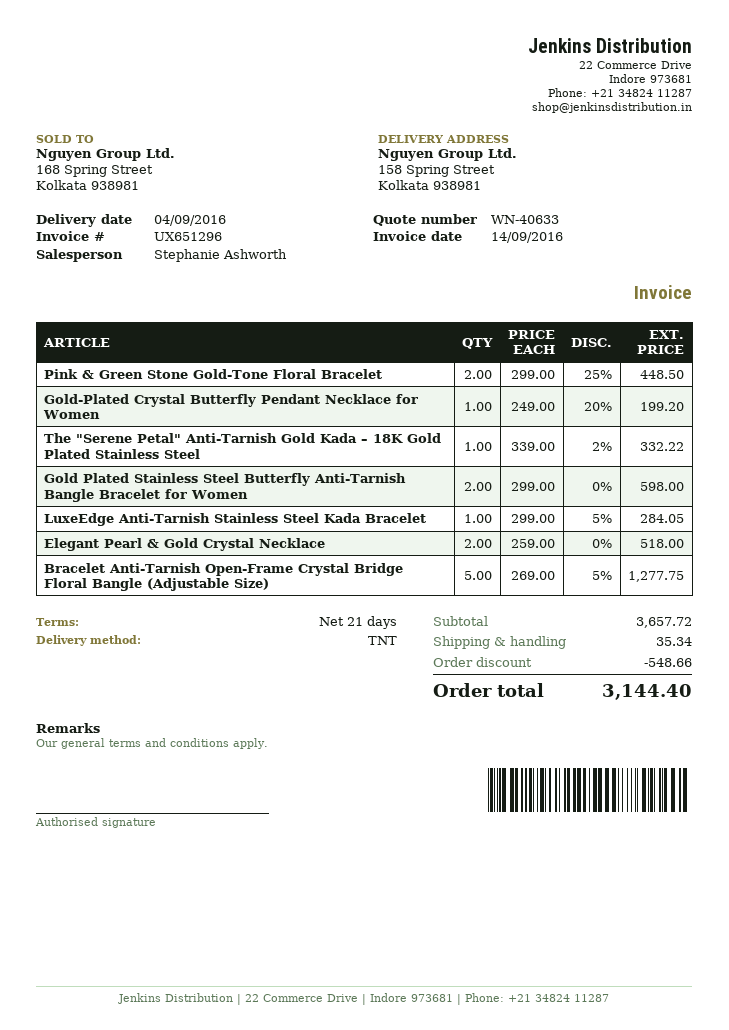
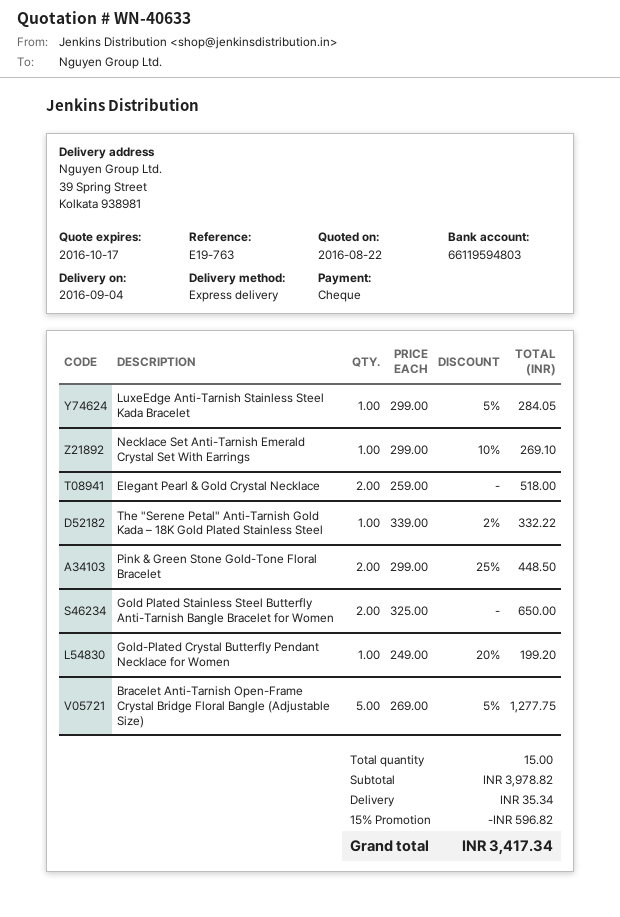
shipping method: TNT -> express
ship to: 158 Spring Street, Kolkata 938981 -> 39 Spring Street, Kolkata 938981
Gold Plated Stainless Steel Butterfly Anti-Tarnish Bangle Bracelet for Women: 2 x 299.00 = 598.00 -> 2 x 325.00 = 650.00
Necklace Set Anti-Tarnish Emerald Crystal Set With Earrings: none -> 1 x 299.00 - 10% = 269.10
subtotal: 3657.72 -> 3978.82
discount: 548.66 -> 596.82
total: 3144.40 -> 3417.34

